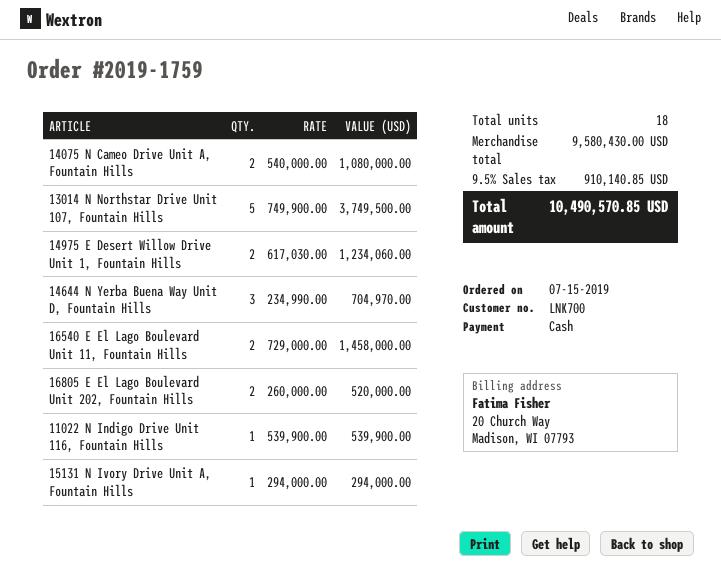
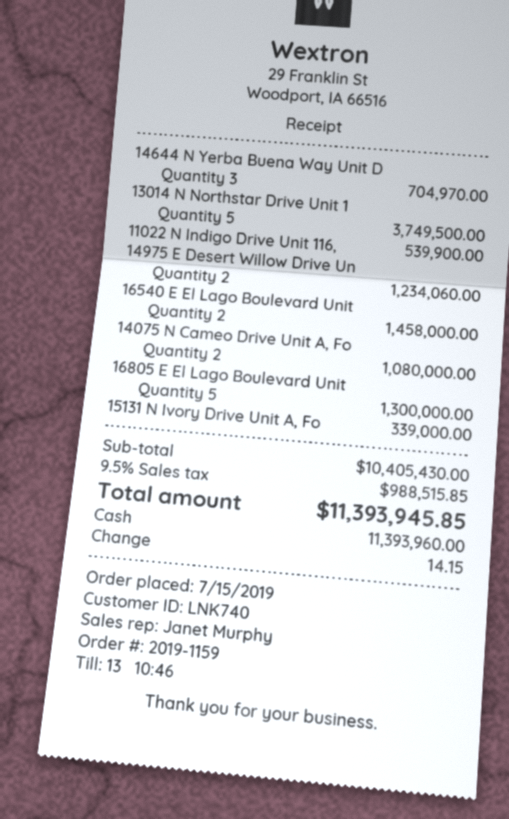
order number: 2019-1759 -> 2019-1159
customer number: LNK700 -> LNK740
16805 E El Lago Boulevard Unit 202, Fountain Hills: 2 for 520000.00 -> 5 for 1300000.00
15131 N Ivory Drive Unit A, Fountain Hills: 1 for 294000.00 -> 1 for 339000.00
subtotal: 9580430.00 -> 10405430.00
tax: 9.5% = 910140.85 -> 9.5% = 988515.85
total: 10490570.85 -> 11393945.85

